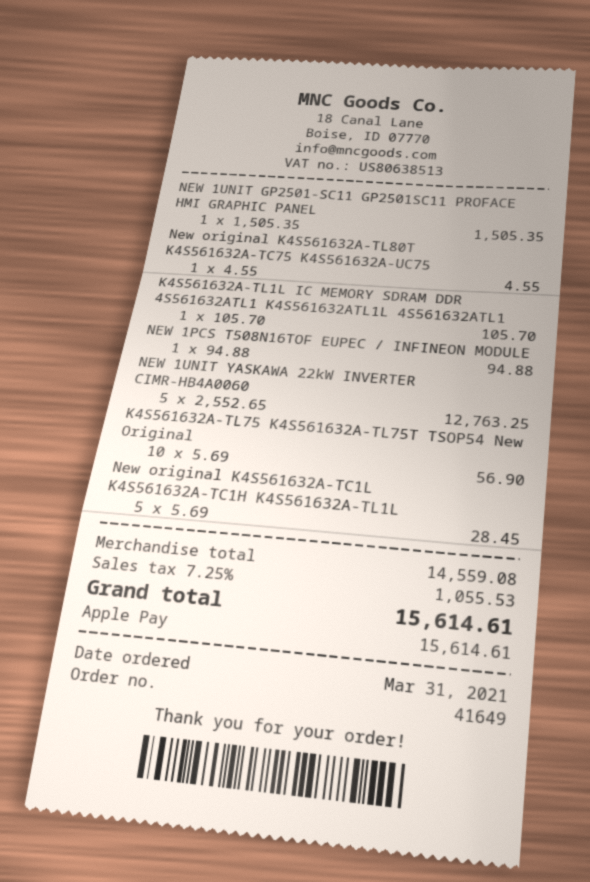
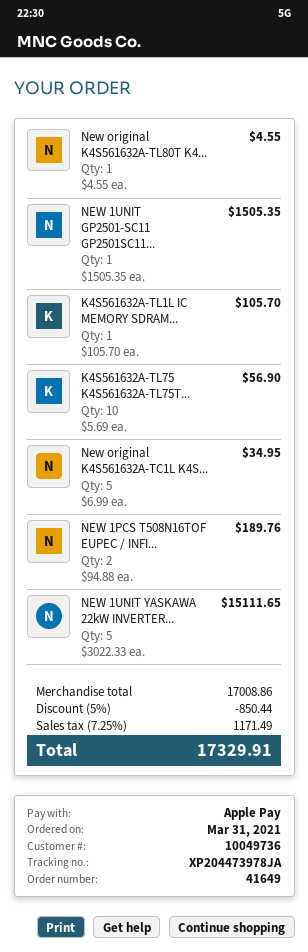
NEW 1PCS T508N16TOF EUPEC / INFINEON MODULE: 1 x 94.88 = 94.88 -> 2 x 94.88 = 189.76
NEW 1UNIT YASKAWA 22kW INVERTER CIMR-HB4A0060: 5 x 2552.65 = 12763.25 -> 5 x 3022.33 = 15111.65
New original K4S561632A-TC1L K4S561632A-TC1H K4S561632A-TL1L: 5 x 5.69 = 28.45 -> 5 x 6.99 = 34.95
subtotal: 14559.08 -> 17008.86
discount: none -> 5% = 850.44
tax: 7.25% = 1055.53 -> 7.25% = 1171.49
total: 15614.61 -> 17329.91

